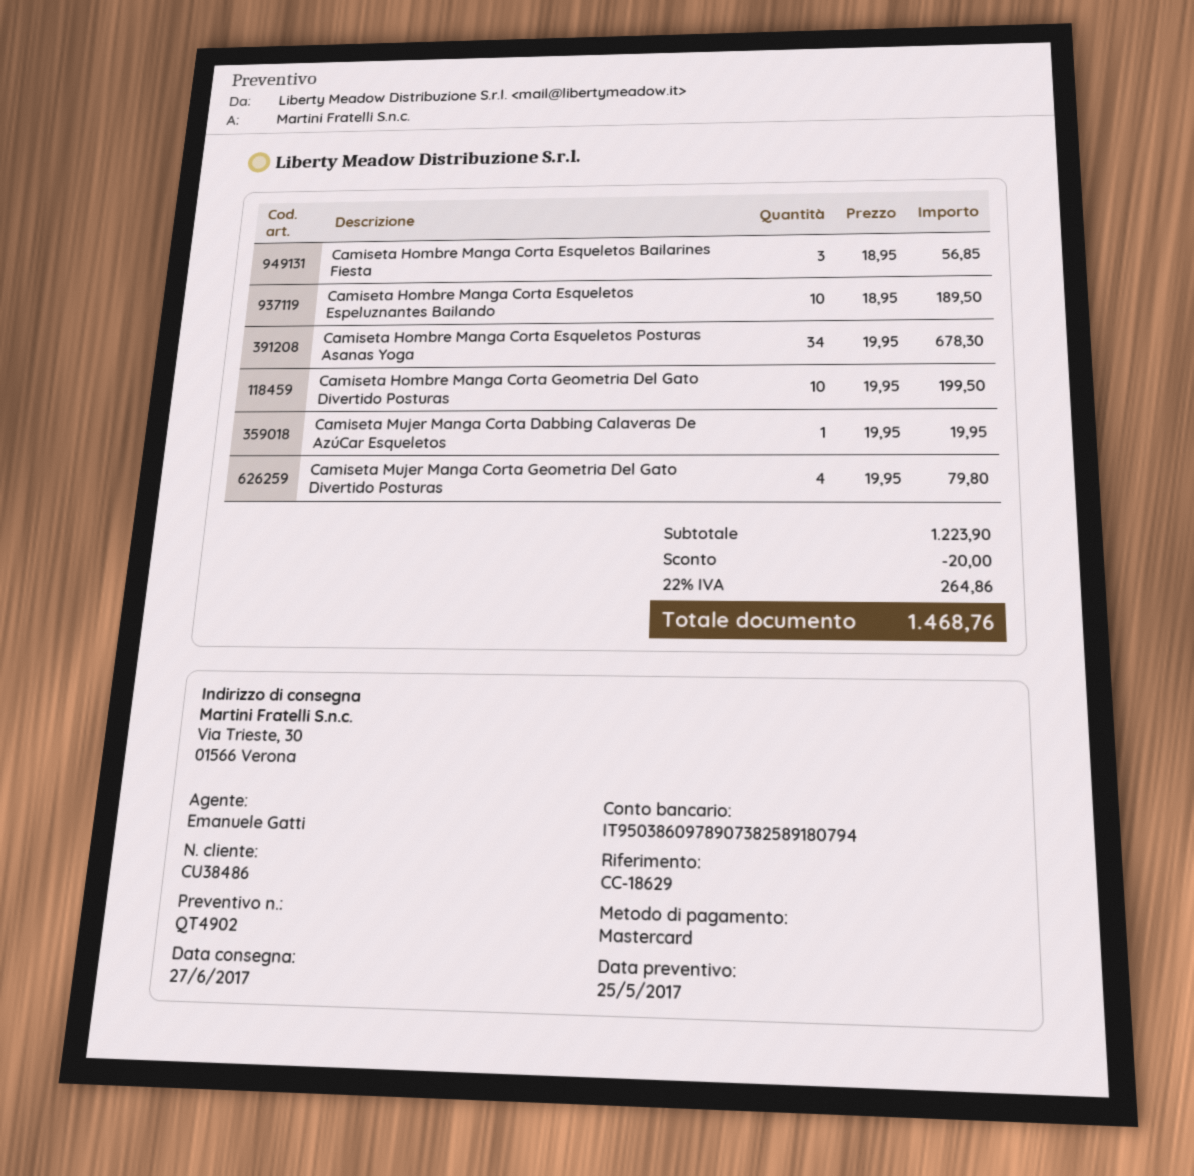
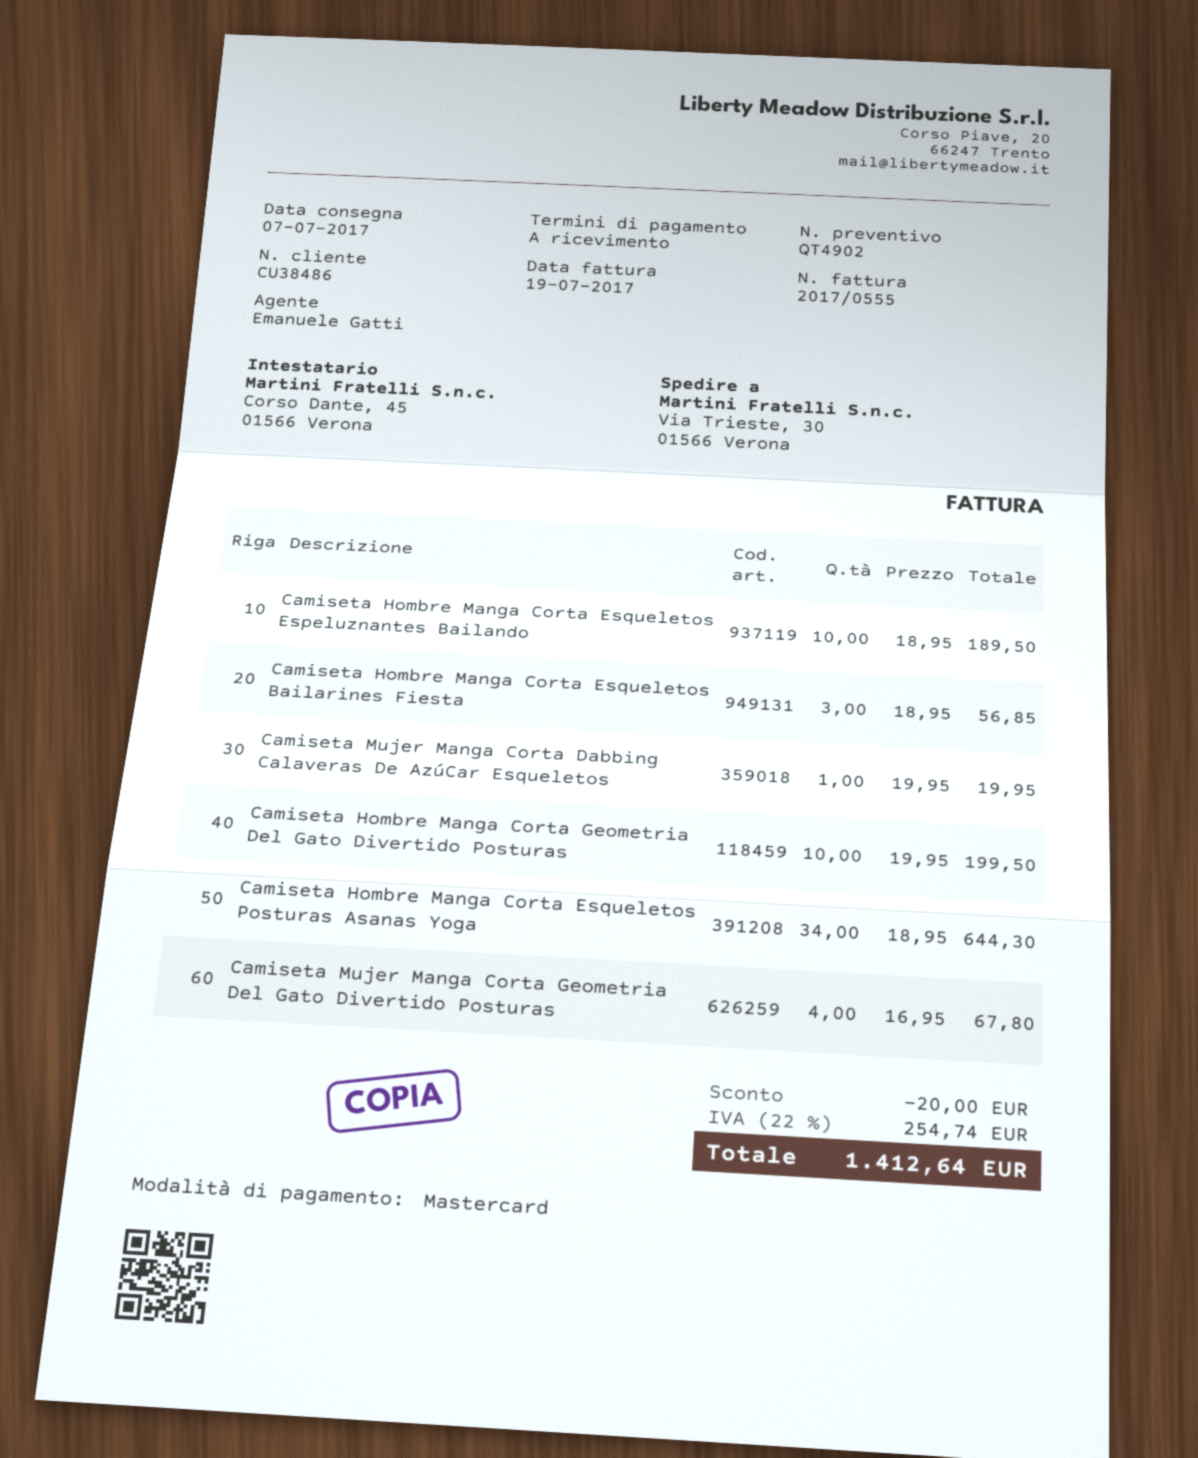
delivery date: 2017-06-27 -> 2017-07-07
Camiseta Hombre Manga Corta Esqueletos Posturas Asanas Yoga: 34 x 19.95 = 678.30 -> 34 x 18.95 = 644.30
Camiseta Mujer Manga Corta Geometria Del Gato Divertido Posturas: 4 x 19.95 = 79.80 -> 4 x 16.95 = 67.80
tax: 22% = 264.86 -> 22% = 254.74
total: 1468.76 -> 1412.64

